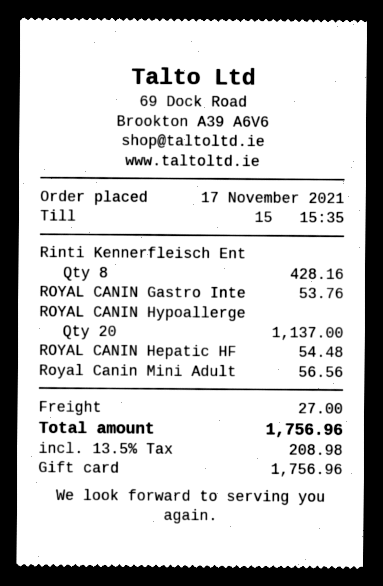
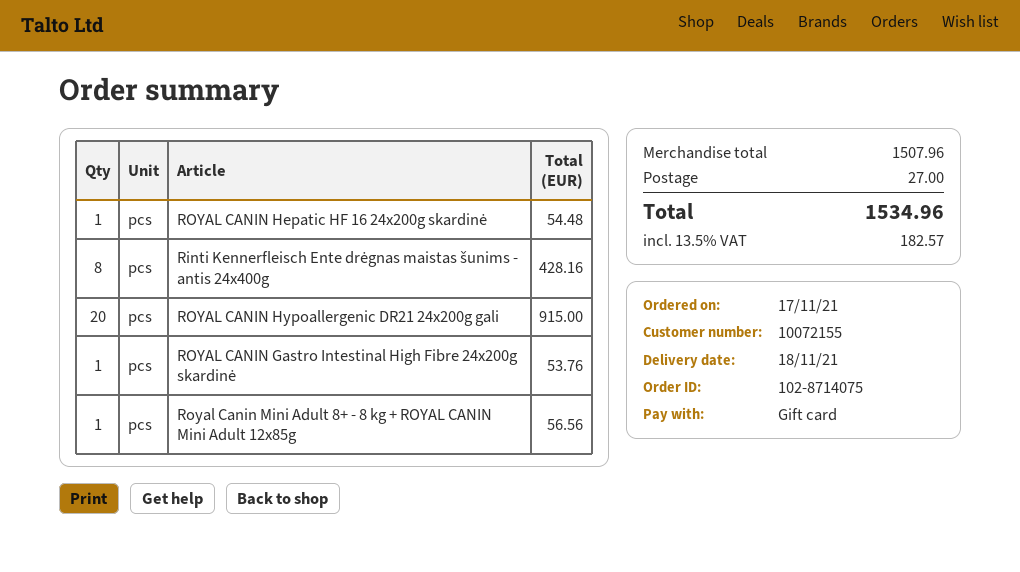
ROYAL CANIN Hypoallerge: 20 for 1137.00 -> 20 for 915.00
tax: 13.5% = 208.98 -> 13.5% = 182.57
total: 1756.96 -> 1534.96

